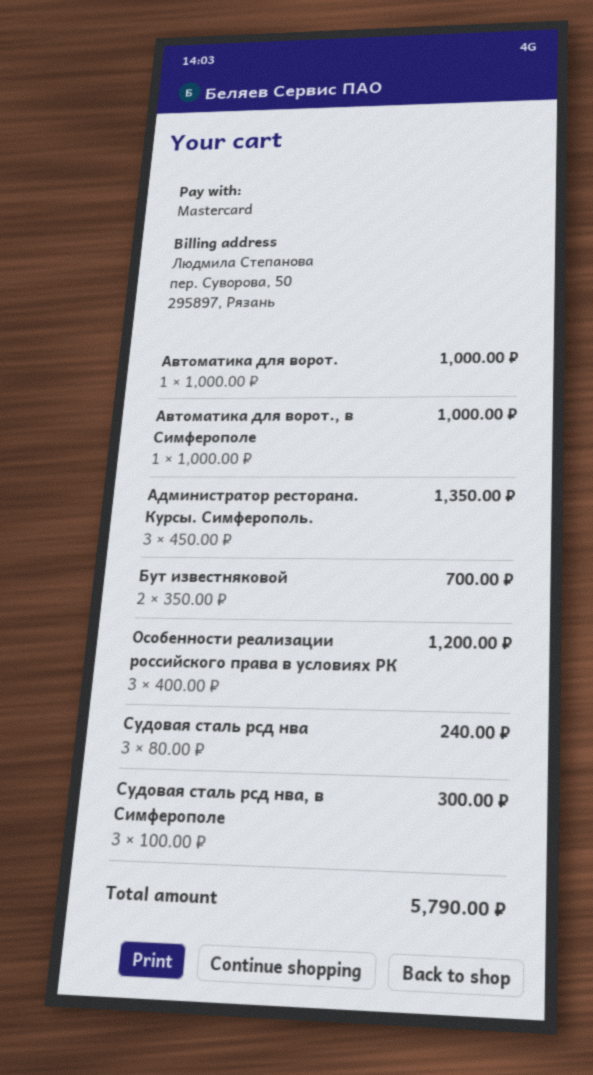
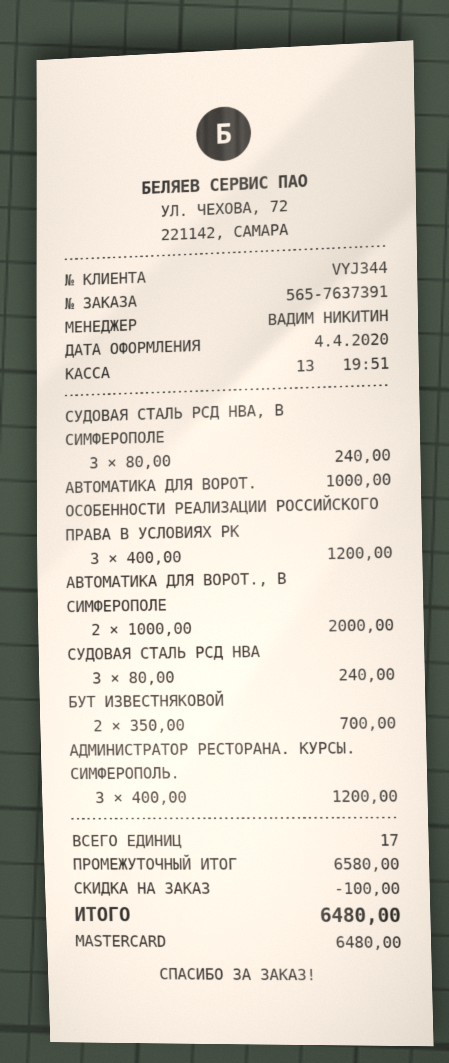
Автоматика для ворот., в Симферополе: 1 x 1000.00 = 1000.00 -> 2 x 1000.00 = 2000.00
Администратор ресторана. Курсы. Симферополь.: 3 x 450.00 = 1350.00 -> 3 x 400.00 = 1200.00
Судовая сталь рсд нва, в Симферополе: 3 x 100.00 = 300.00 -> 3 x 80.00 = 240.00
discount: none -> 100.00
total: 5790.00 -> 6480.00

